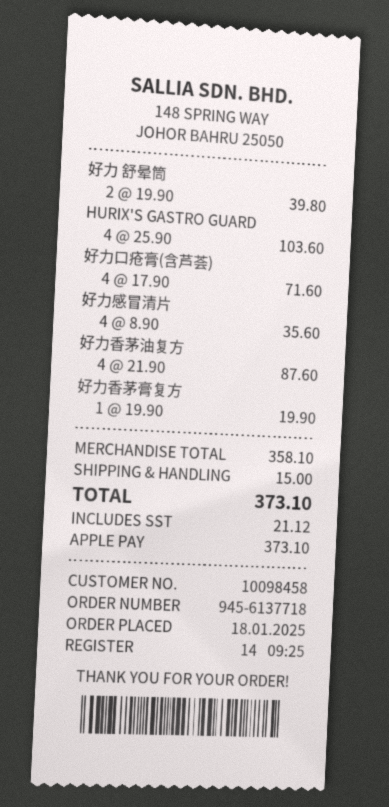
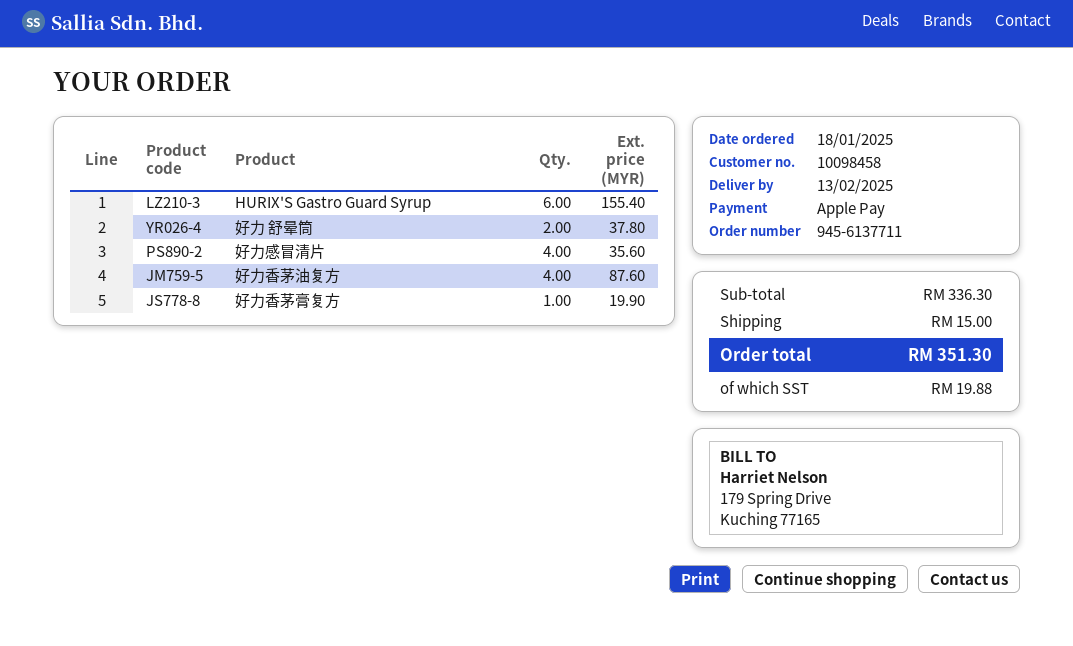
order number: 945-6137718 -> 945-6137711
好力 舒晕筒: 2 for 39.80 -> 2 for 37.80
HURIX'S GASTRO GUARD: 4 for 103.60 -> 6 for 155.40
好力口疮膏(含芦荟): 4 for 71.60 -> none
subtotal: 358.10 -> 336.30
tax: 21.12 -> 19.88
total: 373.10 -> 351.30

